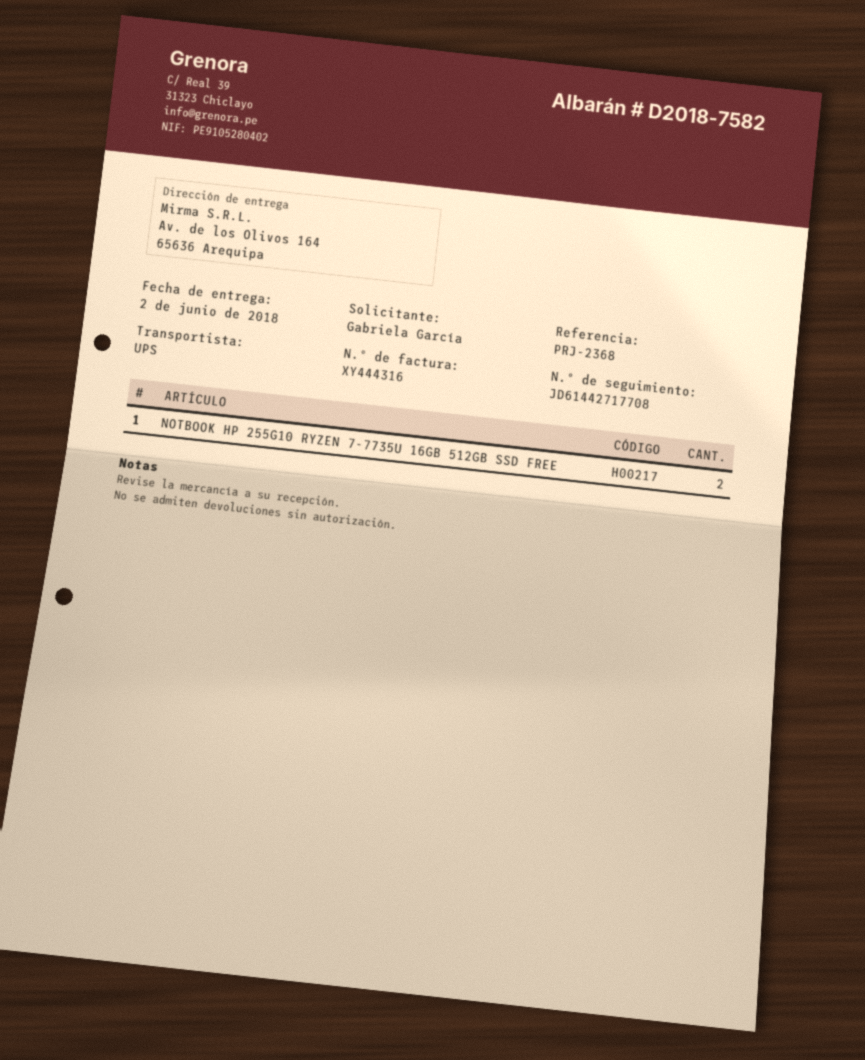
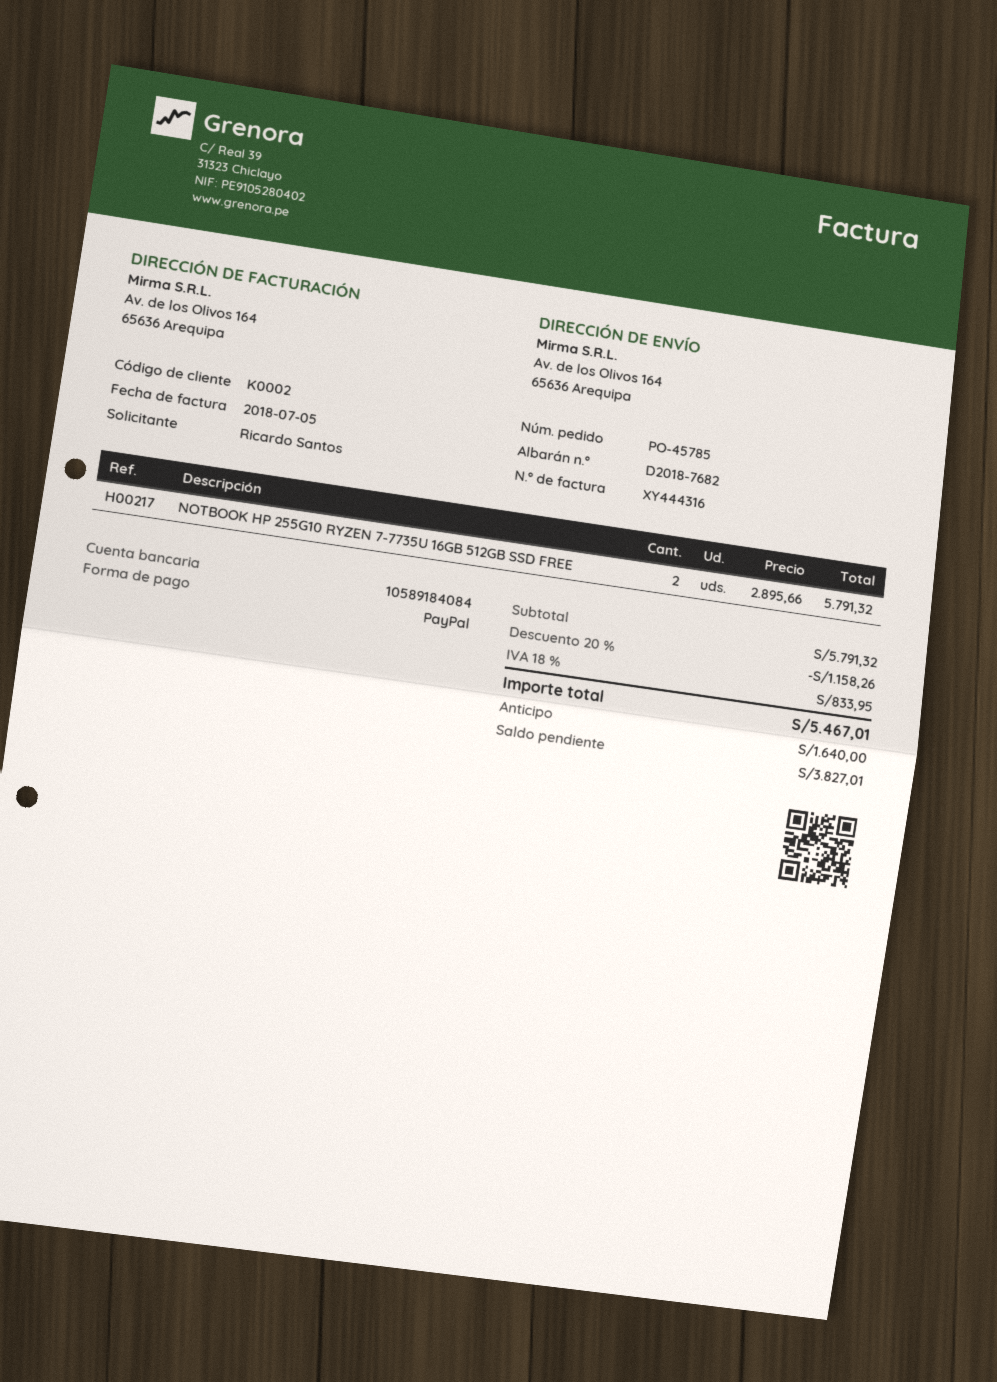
delivery note number: D2018-7582 -> D2018-7682
ordered by: Gabriela García -> Ricardo Santos

